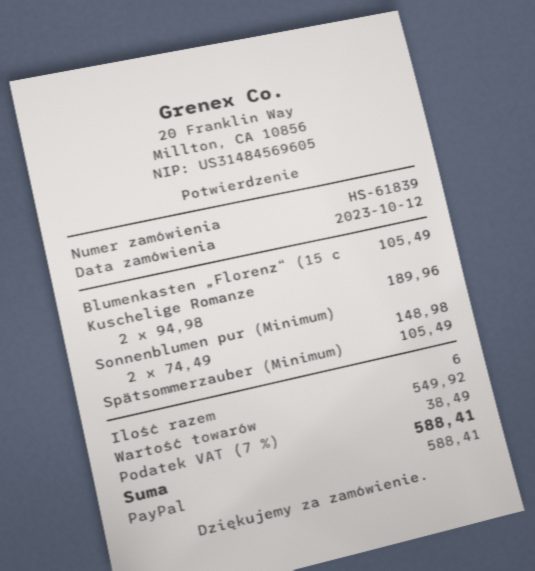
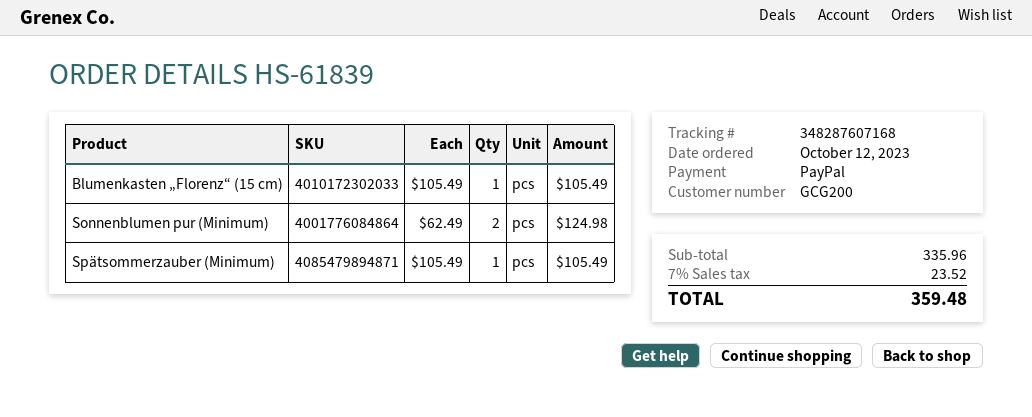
Kuschelige Romanze: 2 x 94.98 = 189.96 -> none
Sonnenblumen pur (Minimum): 2 x 74.49 = 148.98 -> 2 x 62.49 = 124.98
subtotal: 549.92 -> 335.96
tax: 7% = 38.49 -> 7% = 23.52
total: 588.41 -> 359.48

